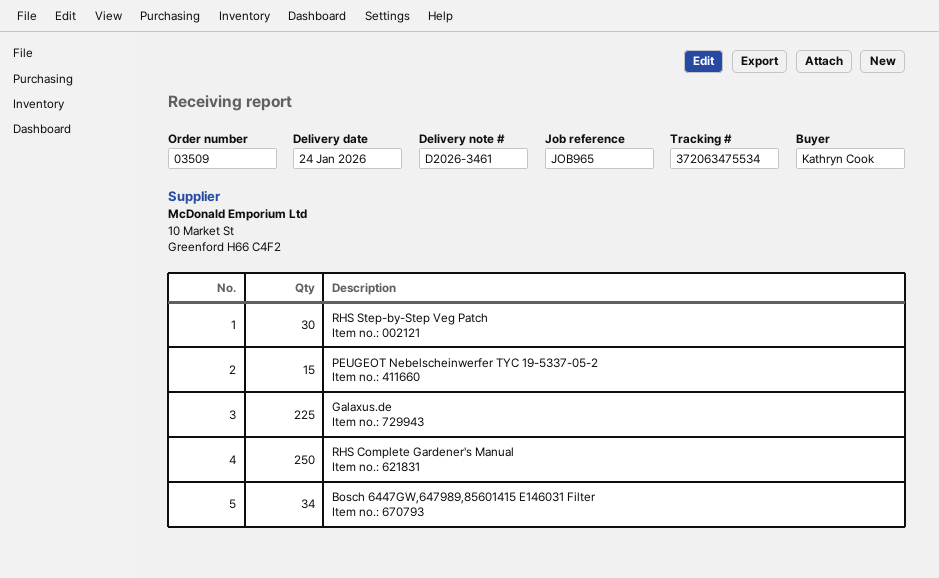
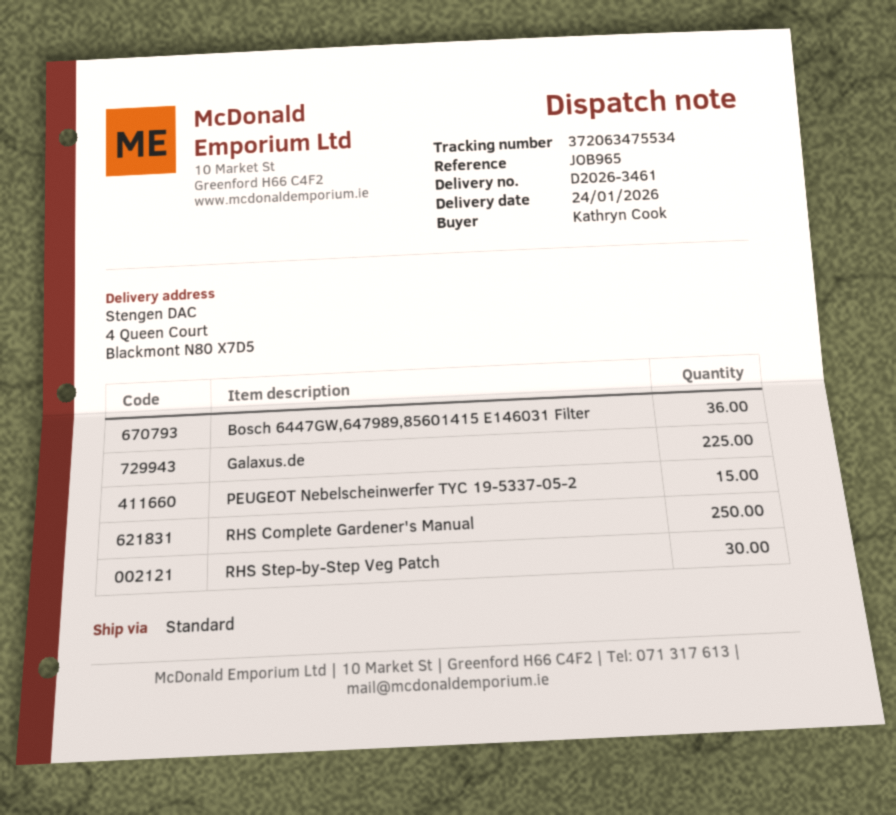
Bosch 6447GW,647989,85601415 E146031 Filter: 34 -> 36

